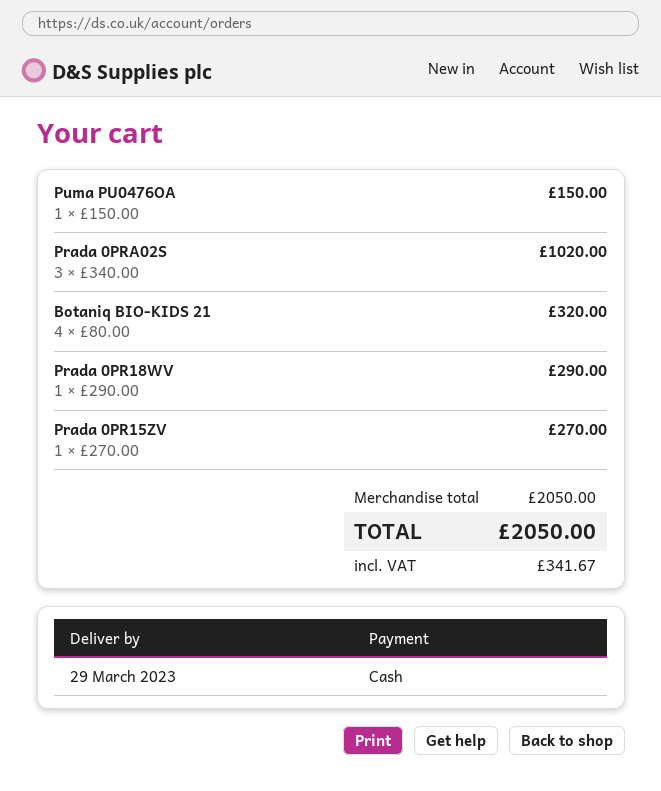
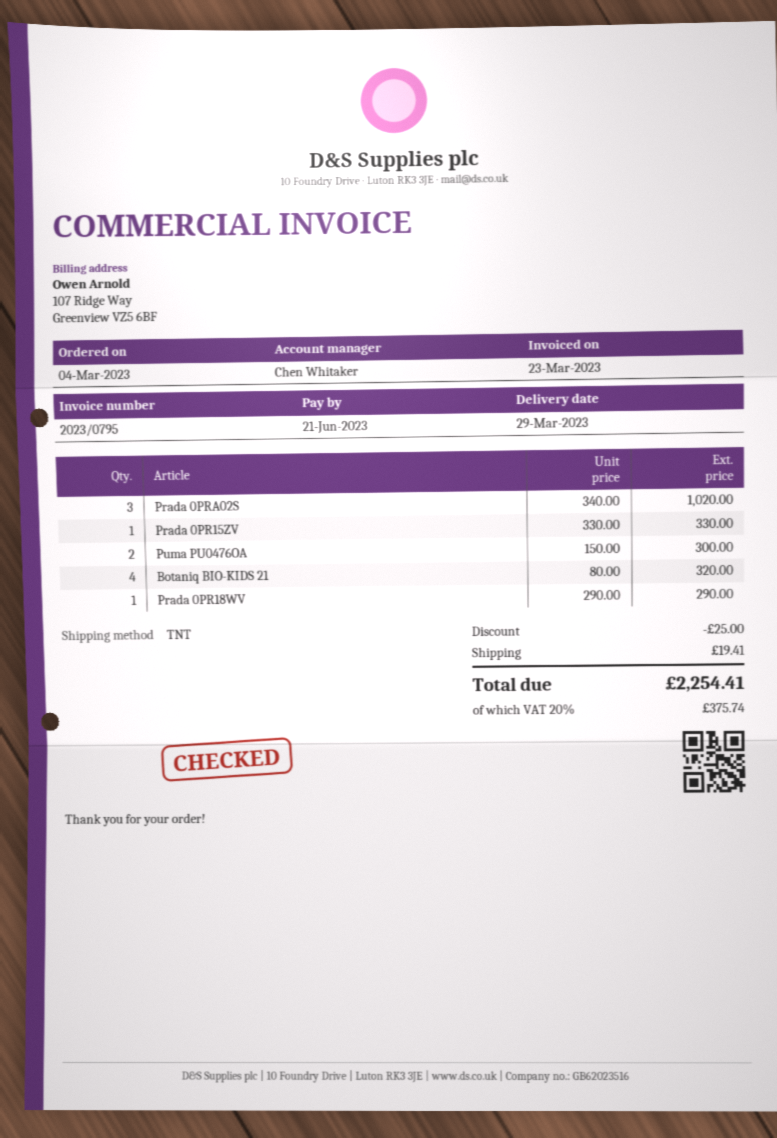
Puma PU0476OA: 1 x 150.00 = 150.00 -> 2 x 150.00 = 300.00
Prada 0PR15ZV: 1 x 270.00 = 270.00 -> 1 x 330.00 = 330.00
discount: none -> 25.00
shipping: none -> 19.41
tax: 341.67 -> 375.74
total: 2050.00 -> 2254.41

